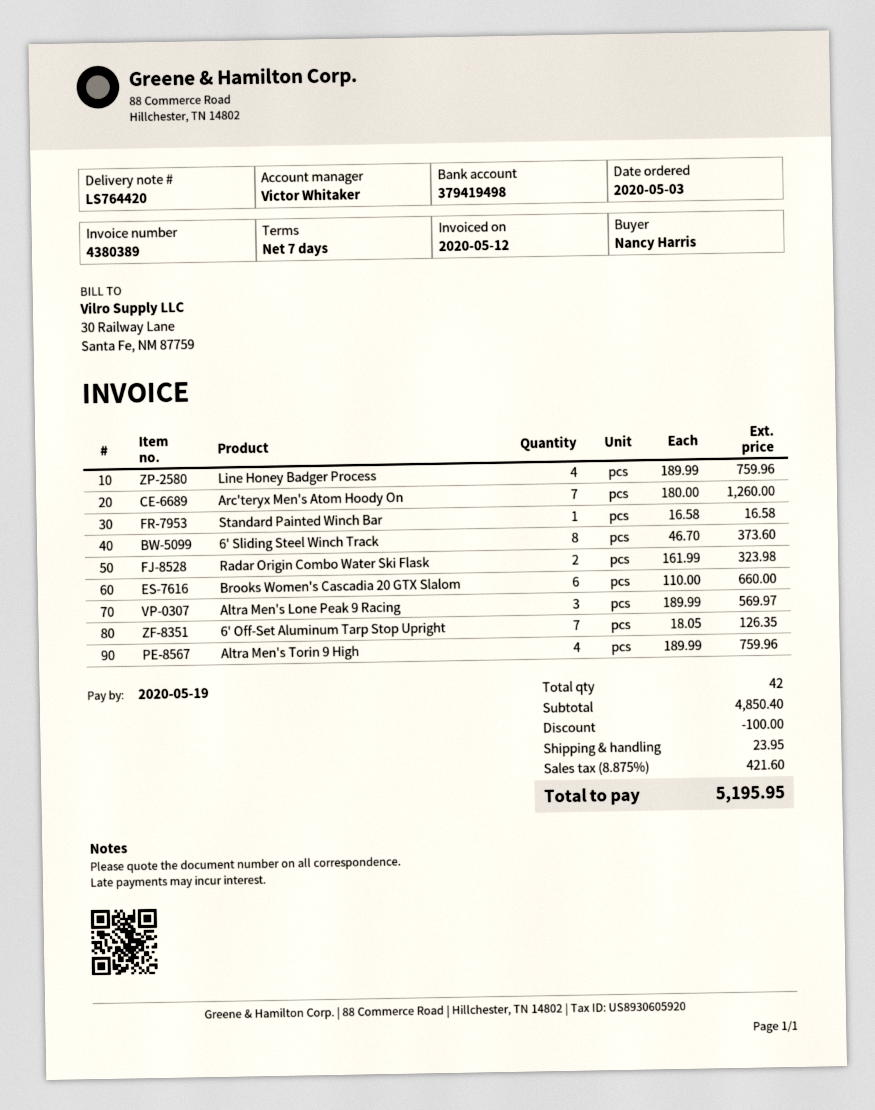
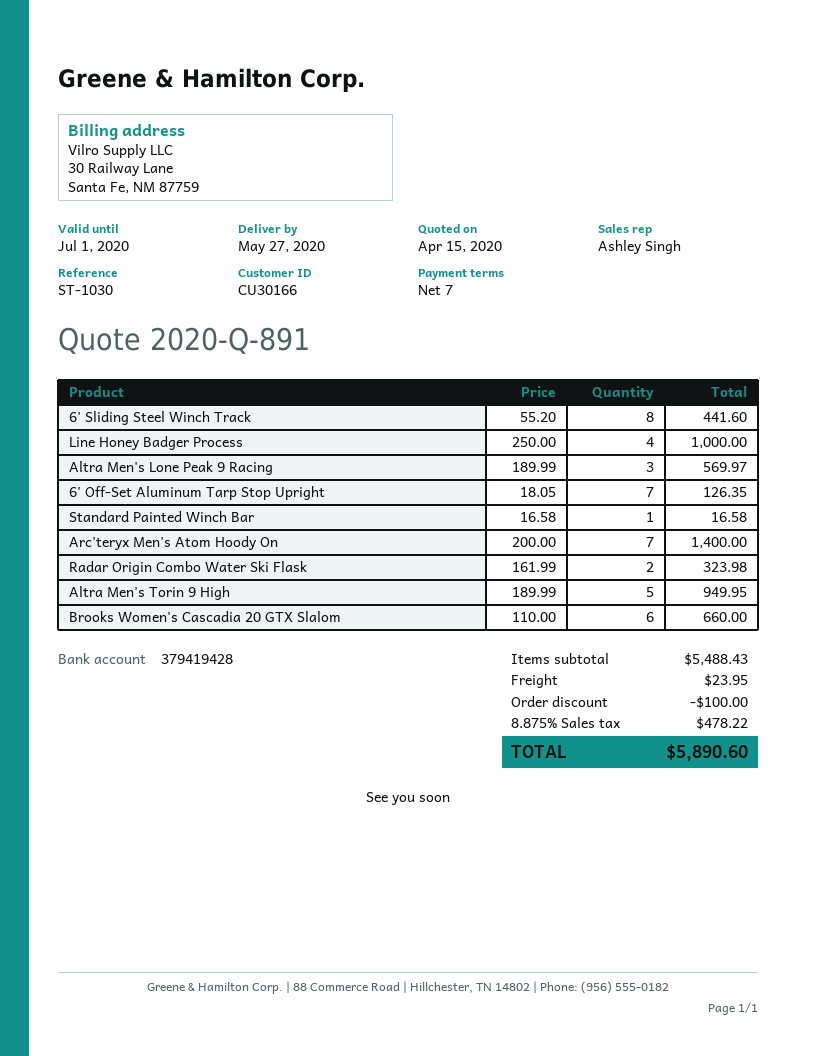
sales rep: Victor Whitaker -> Ashley Singh
bank account: 379419498 -> 379419428
Line Honey Badger Process: 4 x 189.99 = 759.96 -> 4 x 250.00 = 1000.00
Arc'teryx Men's Atom Hoody On: 7 x 180.00 = 1260.00 -> 7 x 200.00 = 1400.00
6' Sliding Steel Winch Track: 8 x 46.70 = 373.60 -> 8 x 55.20 = 441.60
Altra Men's Torin 9 High: 4 x 189.99 = 759.96 -> 5 x 189.99 = 949.95
subtotal: 4850.40 -> 5488.43
tax: 8.875% = 421.60 -> 8.875% = 478.22
total: 5195.95 -> 5890.60

